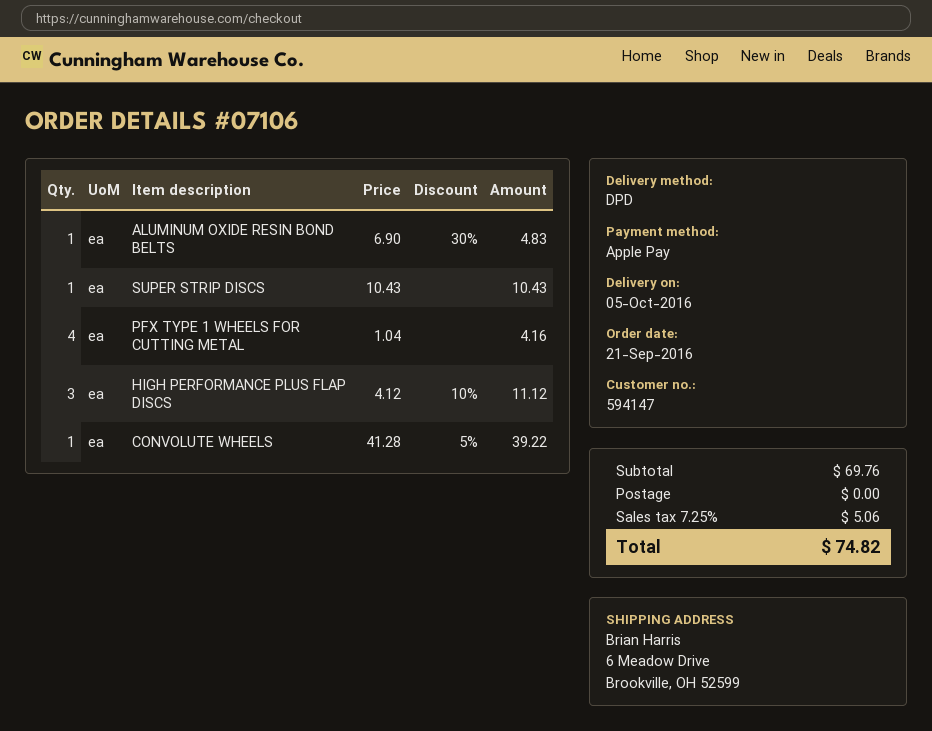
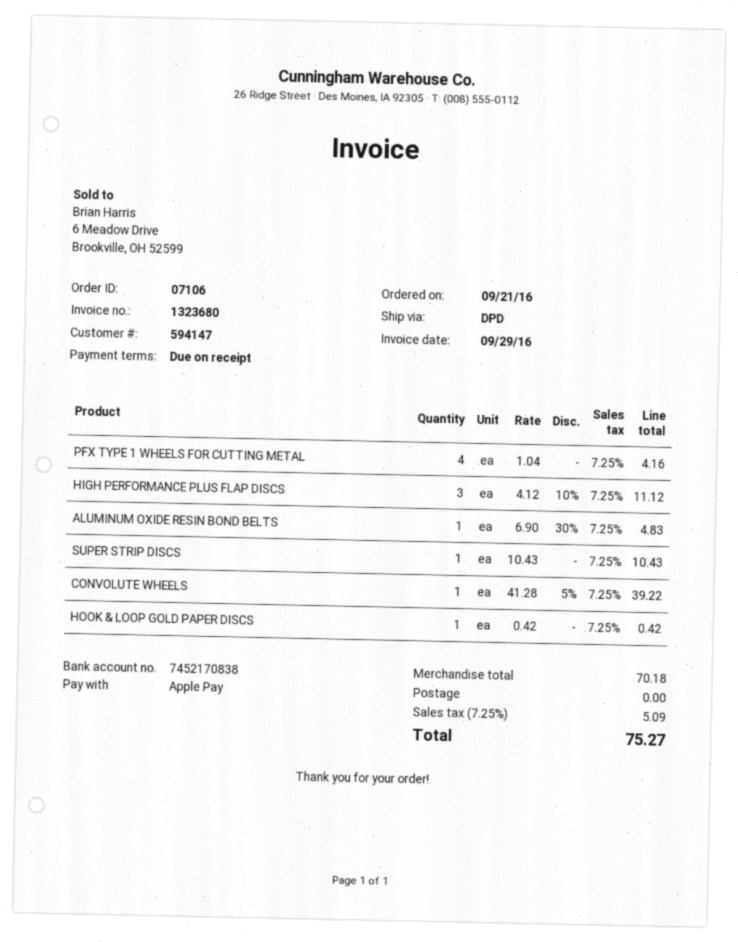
HOOK & LOOP GOLD PAPER DISCS: none -> 1 x 0.42 = 0.42
subtotal: 69.76 -> 70.18
tax: 7.25% = 5.06 -> 7.25% = 5.09
total: 74.82 -> 75.27

